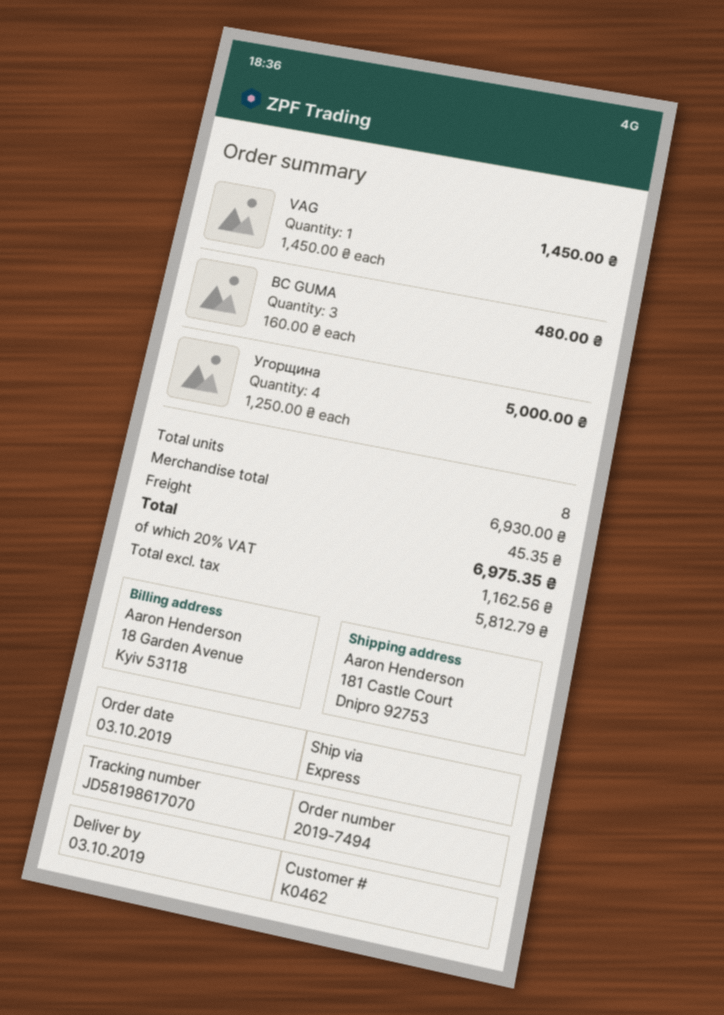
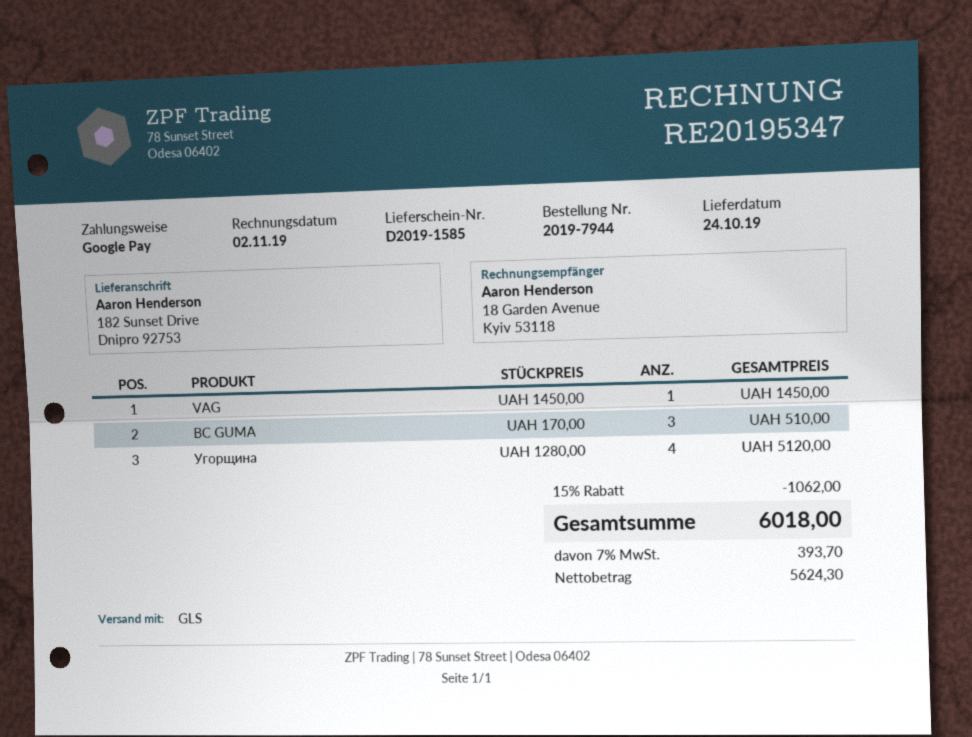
order number: 2019-7494 -> 2019-7944
delivery date: 2019-10-03 -> 2019-10-24
shipping method: express -> GLS
ship to: 181 Castle Court, Dnipro 92753 -> 182 Sunset Drive, Dnipro 92753
BC GUMA: 3 x 160.00 = 480.00 -> 3 x 170.00 = 510.00
Угорщина: 4 x 1250.00 = 5000.00 -> 4 x 1280.00 = 5120.00
discount: none -> 15% = 1062.00
shipping: 45.35 -> none
net: 5812.79 -> 5624.30
tax: 20% = 1162.56 -> 7% = 393.70
total: 6975.35 -> 6018.00

